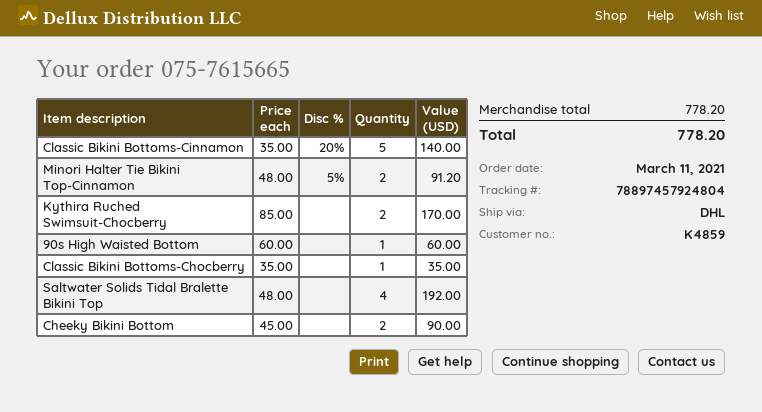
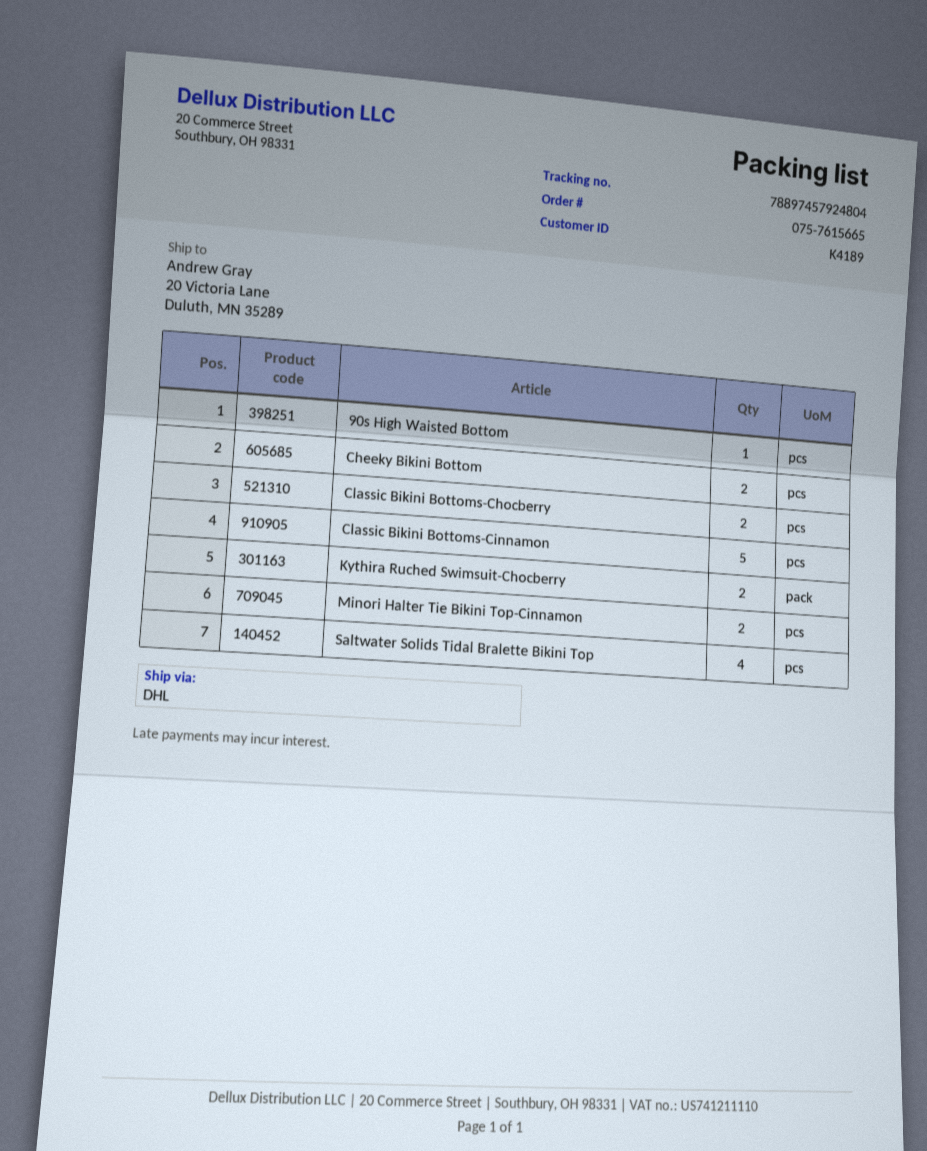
customer number: K4859 -> K4189
Classic Bikini Bottoms-Chocberry: 1 -> 2

